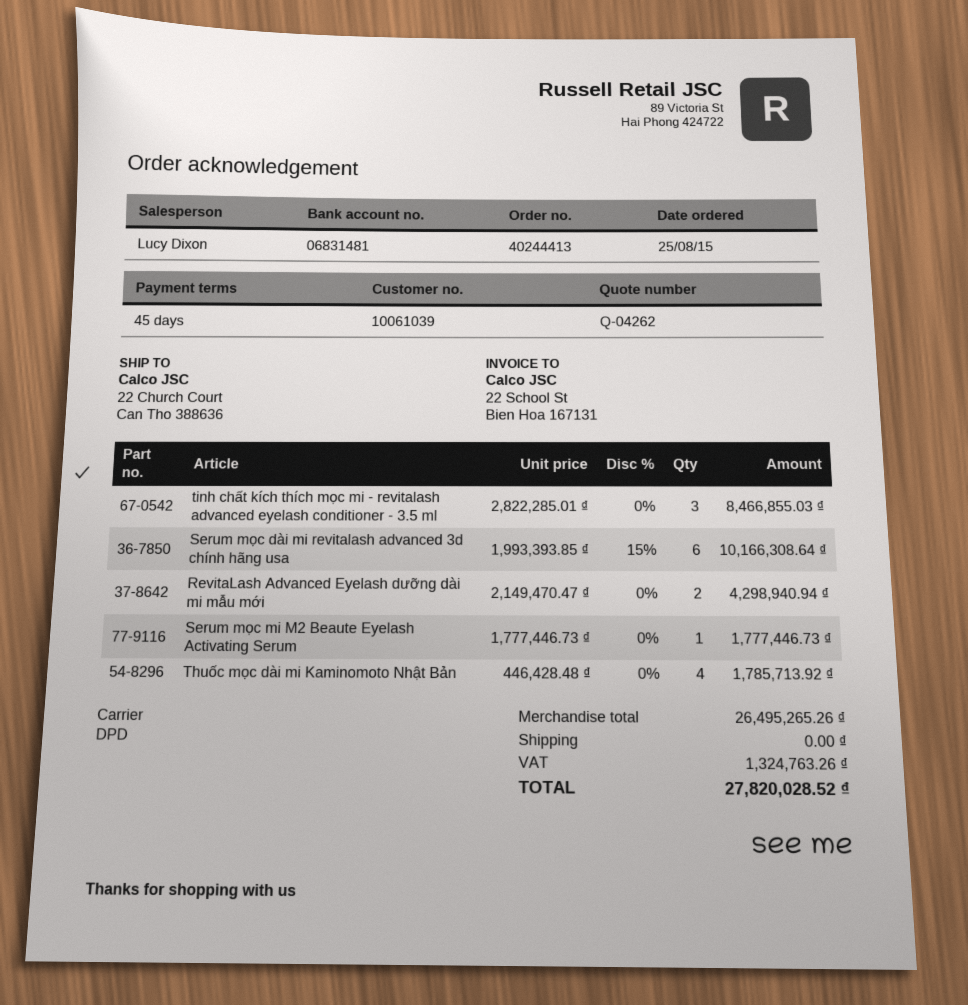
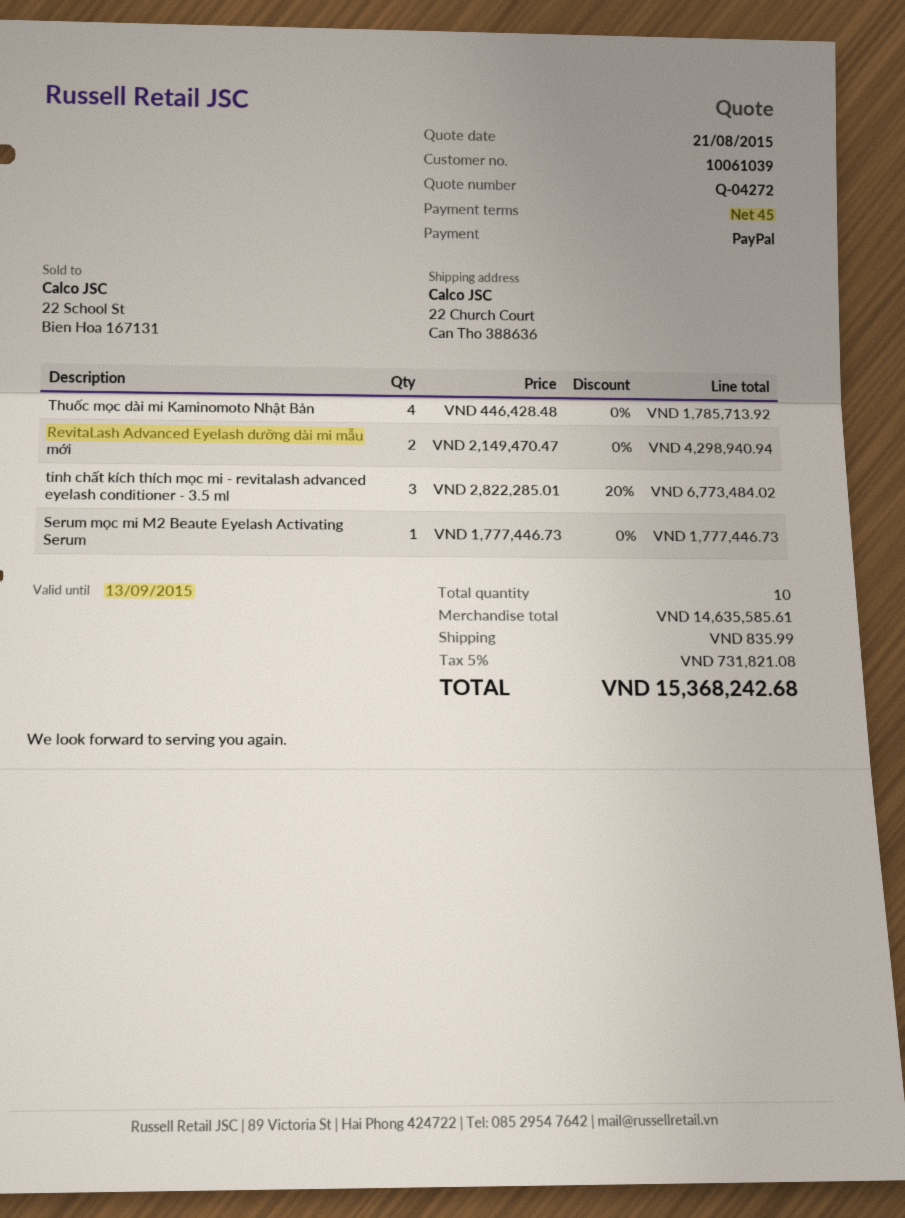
quote number: Q-04262 -> Q-04272
tinh chất kích thích mọc mi - revitalash advanced eyelash conditioner - 3.5 ml: 3 x 2822285.01 = 8466855.03 -> 3 x 2822285.01 - 20% = 6773484.02
Serum mọc dài mi revitalash advanced 3d chính hãng usa: 6 x 1993393.85 - 15% = 10166308.64 -> none
subtotal: 26495265.26 -> 14635585.61
shipping: 0.00 -> 835.99
tax: 1324763.26 -> 731821.08
total: 27820028.52 -> 15368242.68

